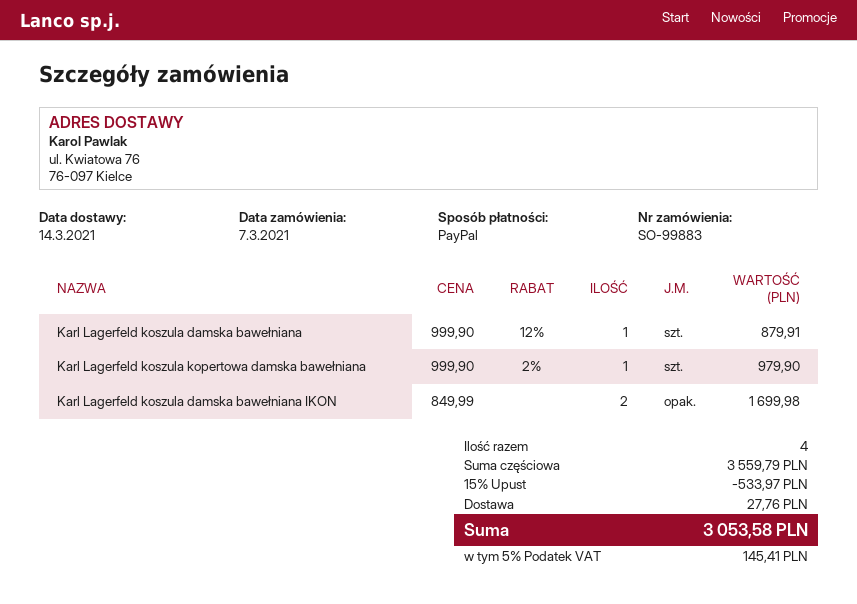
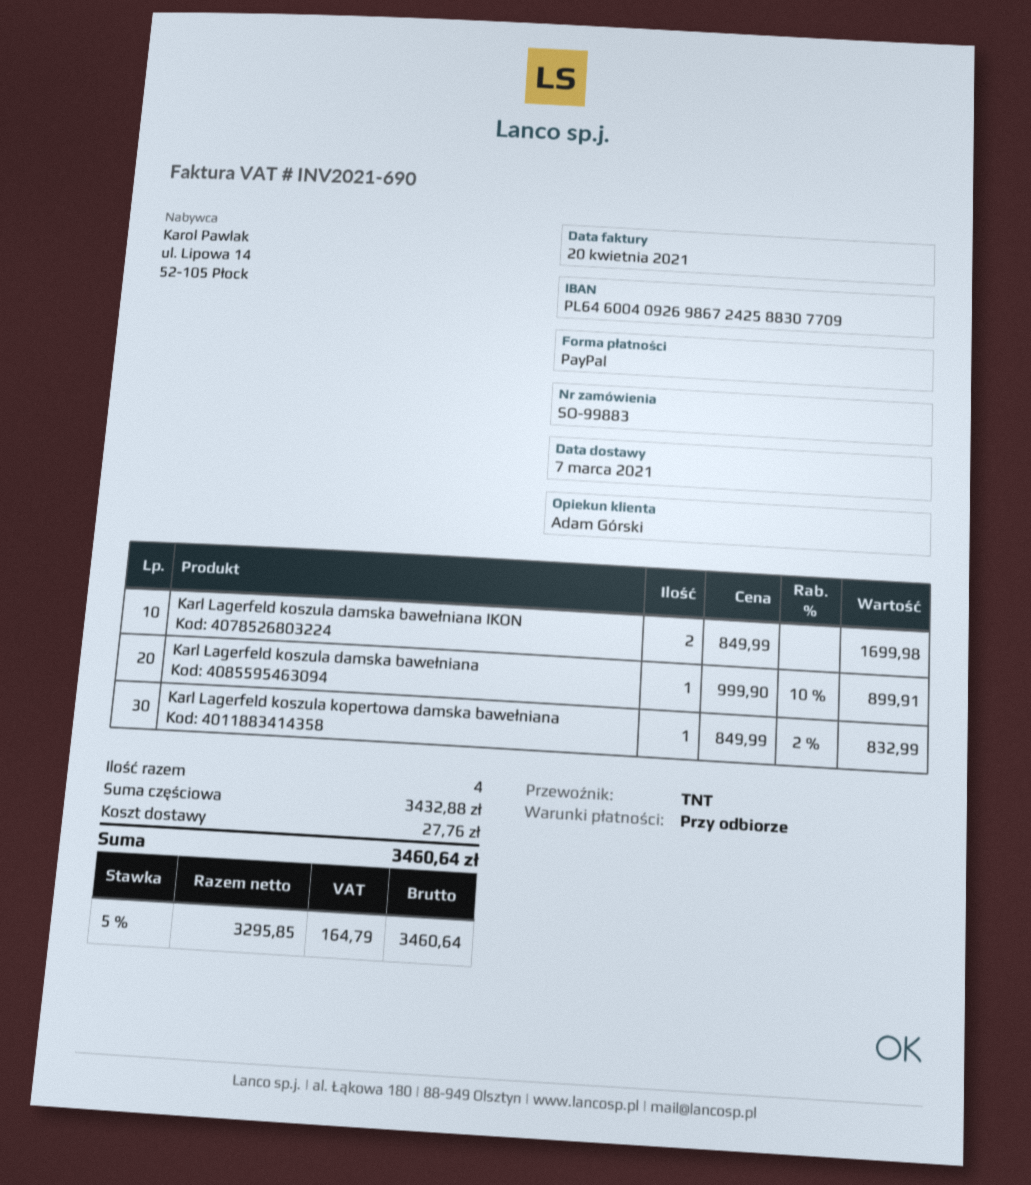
delivery date: 2021-03-14 -> 2021-03-07
Karl Lagerfeld koszula damska bawełniana: 1 x 999.90 - 12% = 879.91 -> 1 x 999.90 - 10% = 899.91
Karl Lagerfeld koszula kopertowa damska bawełniana: 1 x 999.90 - 2% = 979.90 -> 1 x 849.99 - 2% = 832.99
subtotal: 3559.79 -> 3432.88
discount: 15% = 533.97 -> none
tax: 5% = 145.41 -> 5% = 164.79
total: 3053.58 -> 3460.64

